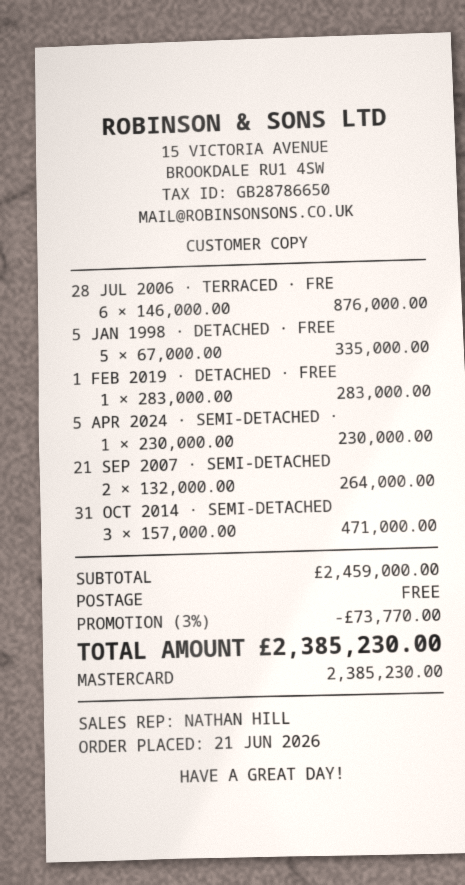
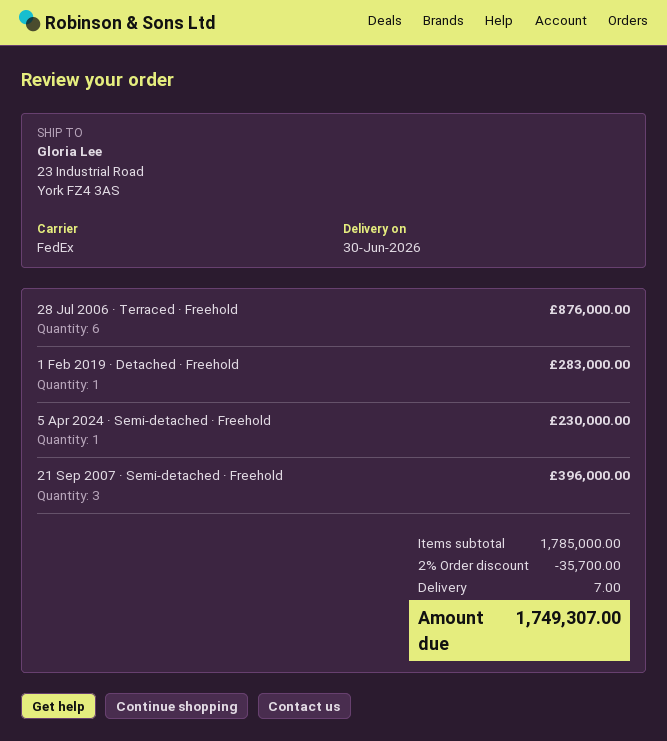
5 JAN 1998 · DETACHED · FREE: 5 for 335000.00 -> none
21 SEP 2007 · SEMI-DETACHED: 2 for 264000.00 -> 3 for 396000.00
31 OCT 2014 · SEMI-DETACHED: 3 for 471000.00 -> none
subtotal: 2459000.00 -> 1785000.00
discount: 3% = 73770.00 -> 2% = 35700.00
shipping: 0.00 -> 7.00
total: 2385230.00 -> 1749307.00

